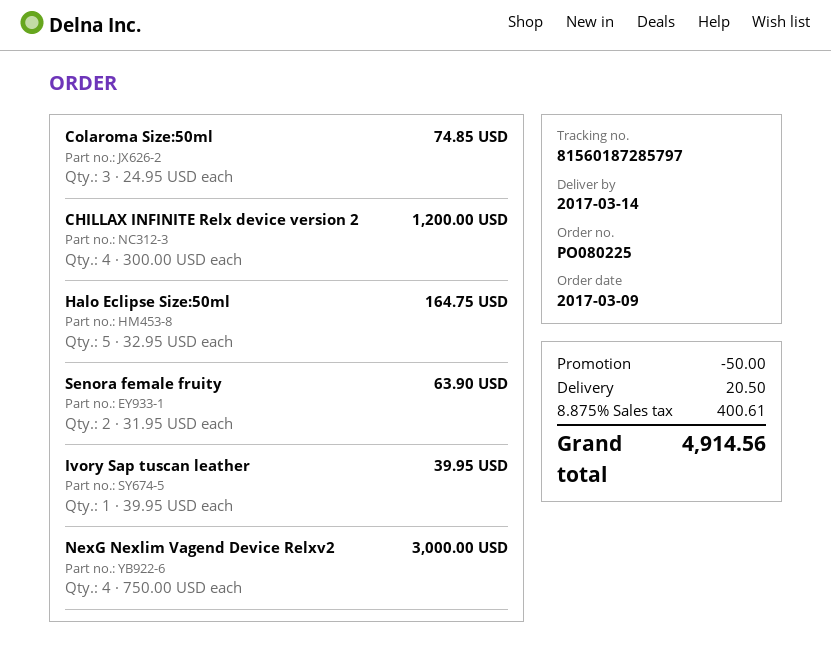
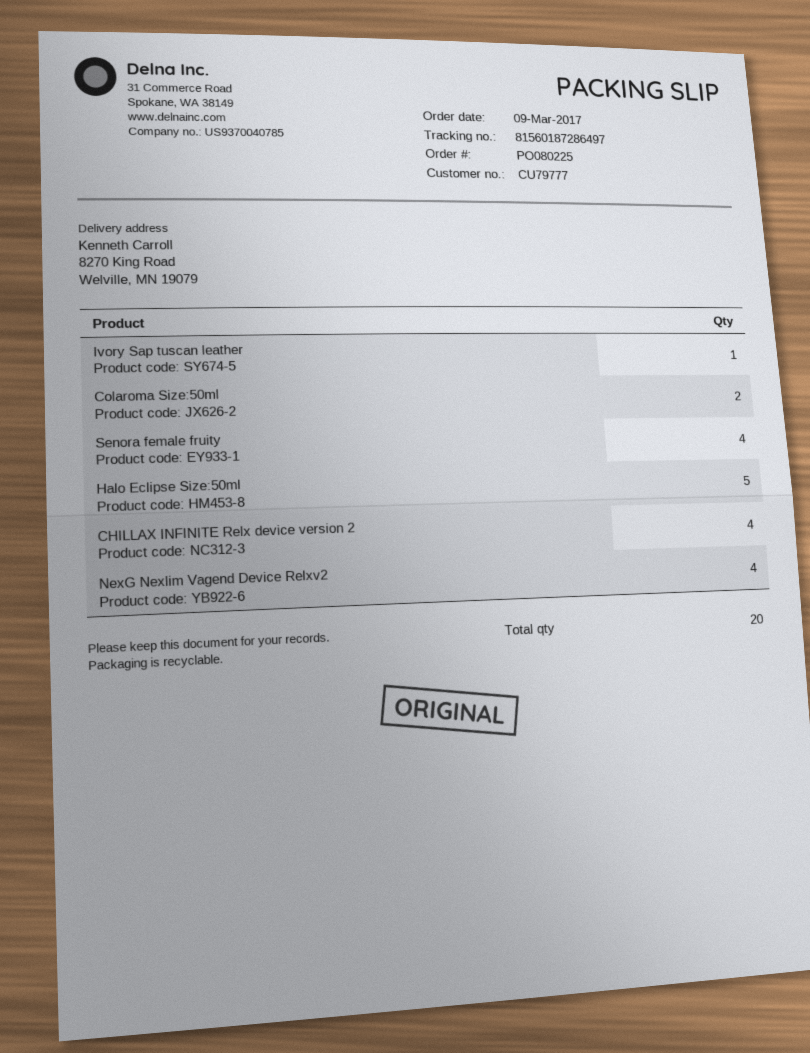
tracking number: 81560187285797 -> 81560187286497
Colaroma Size:50ml: 3 -> 2
Senora female fruity: 2 -> 4

